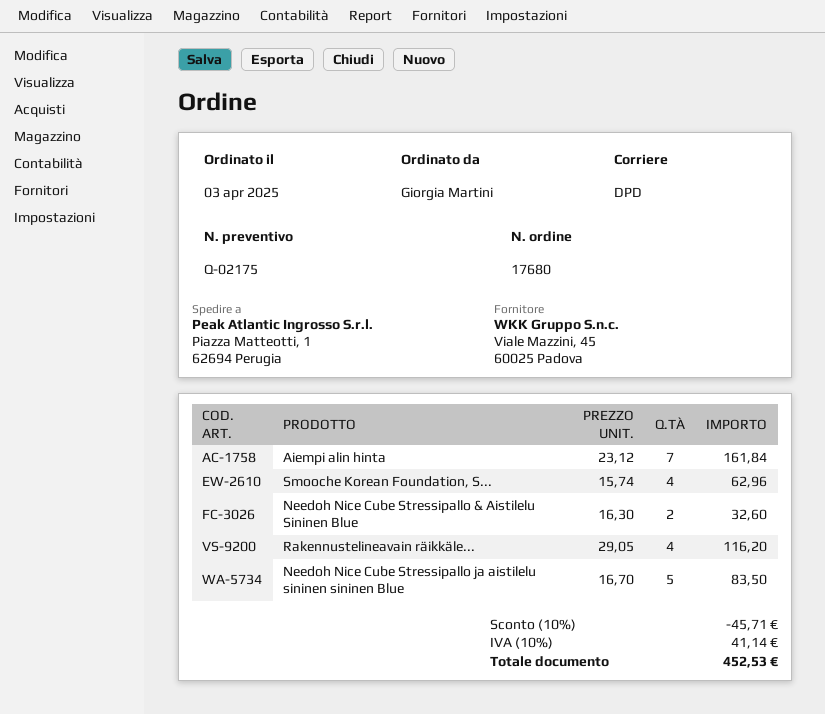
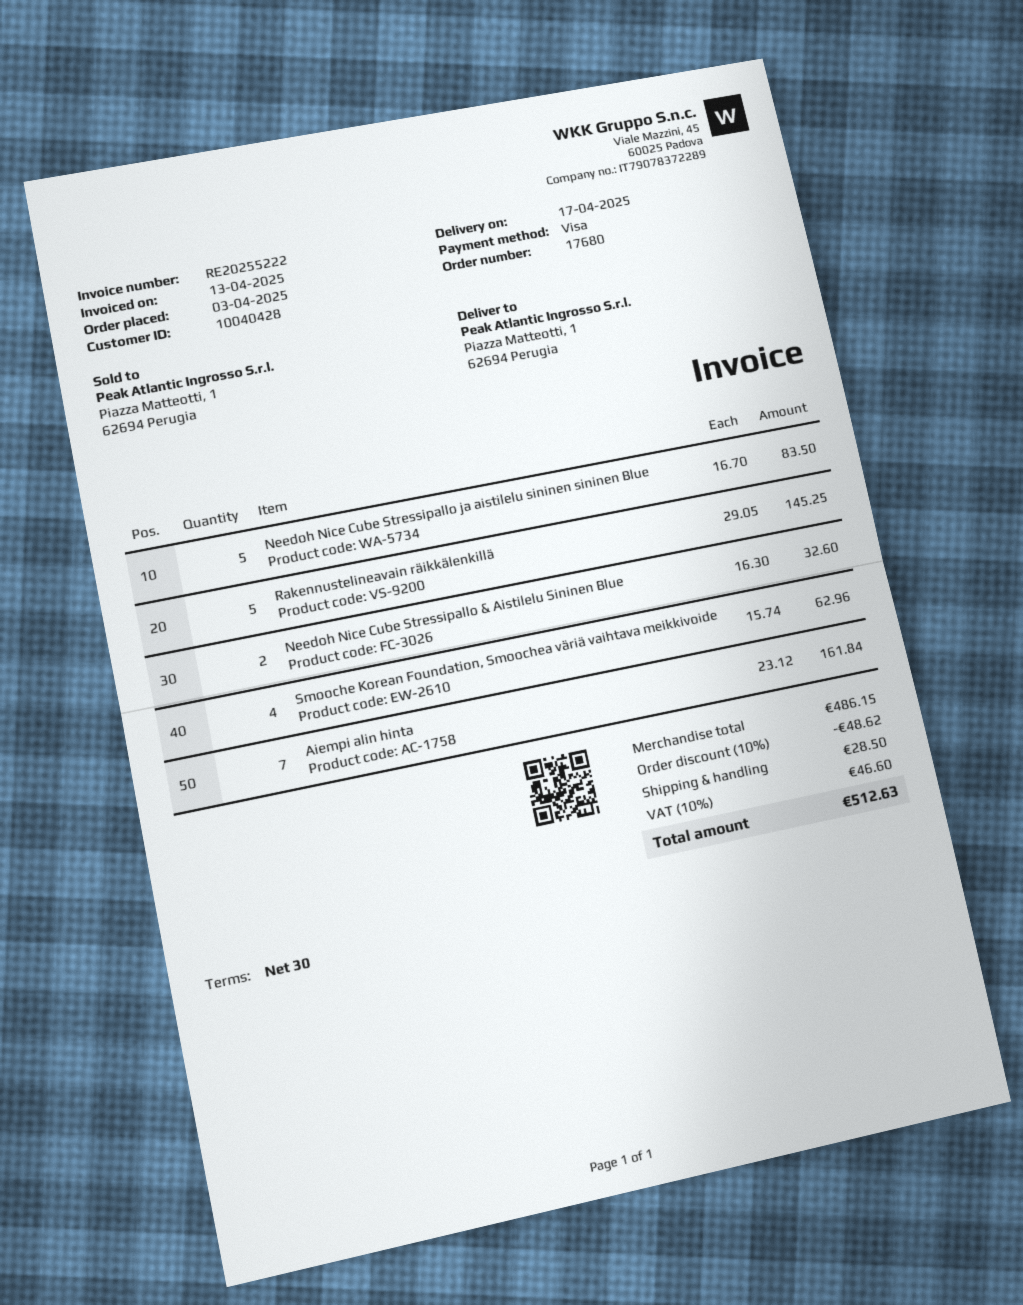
Rakennustelineavain räikkäle...: 4 x 29.05 = 116.20 -> 5 x 29.05 = 145.25
discount: 10% = 45.71 -> 10% = 48.62
shipping: none -> 28.50
tax: 10% = 41.14 -> 10% = 46.60
total: 452.53 -> 512.63

